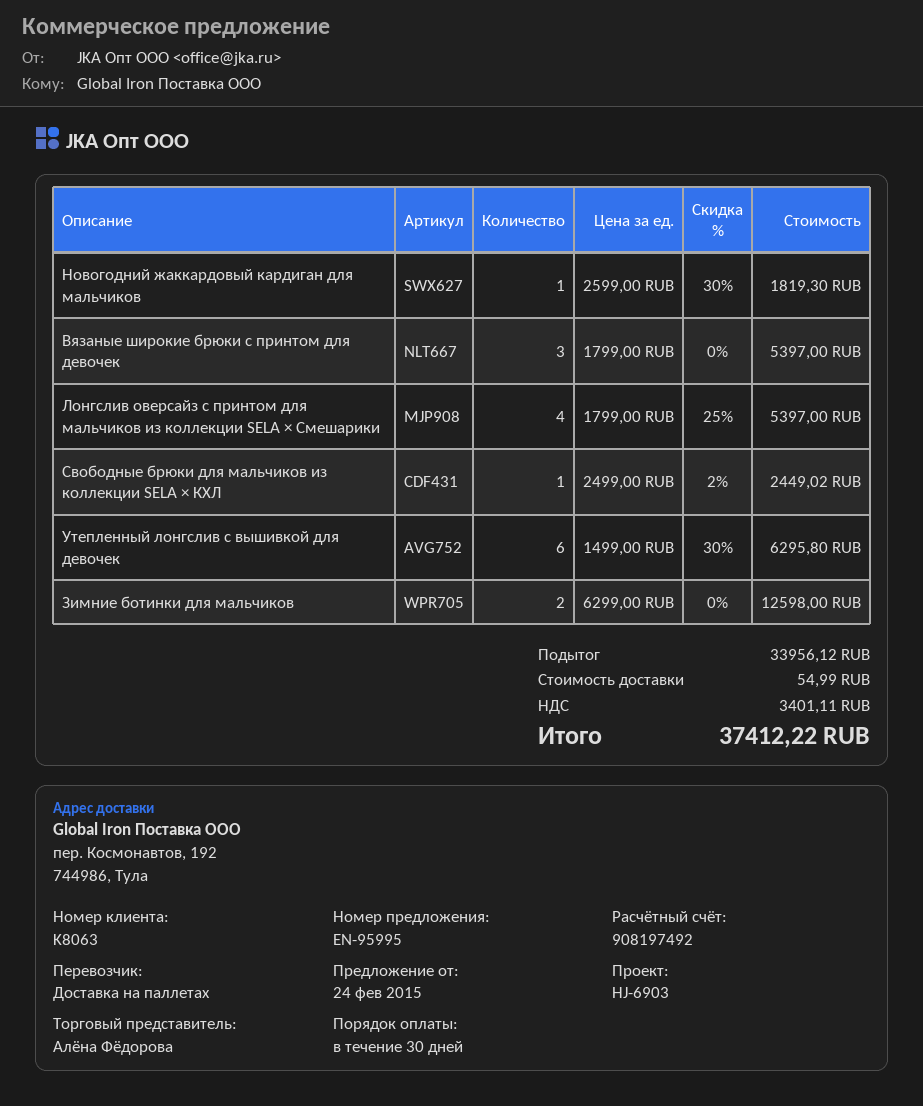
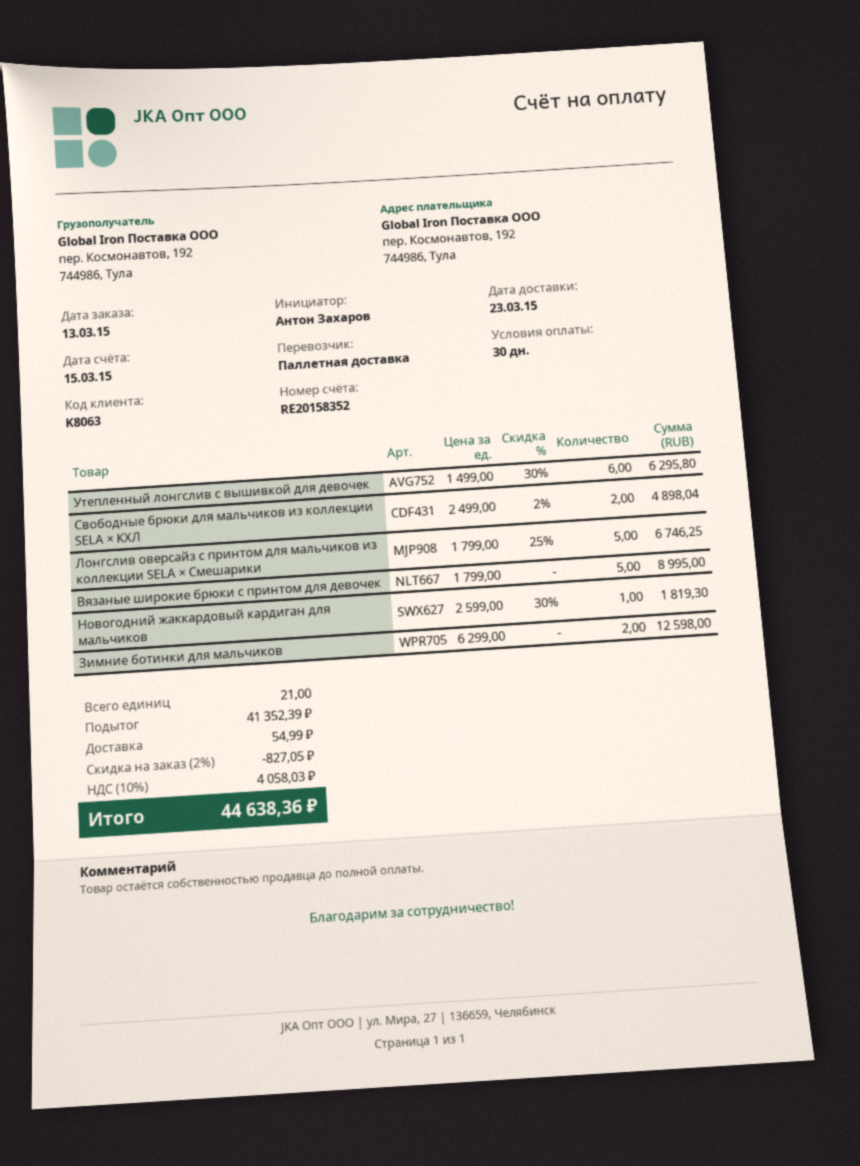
Вязаные широкие брюки с принтом для девочек: 3 x 1799.00 = 5397.00 -> 5 x 1799.00 = 8995.00
Лонгслив оверсайз с принтом для мальчиков из коллекции SELA × Смешарики: 4 x 1799.00 - 25% = 5397.00 -> 5 x 1799.00 - 25% = 6746.25
Свободные брюки для мальчиков из коллекции SELA × КХЛ: 1 x 2499.00 - 2% = 2449.02 -> 2 x 2499.00 - 2% = 4898.04
subtotal: 33956.12 -> 41352.39
discount: none -> 2% = 827.05
tax: 3401.11 -> 4058.03
total: 37412.22 -> 44638.36

